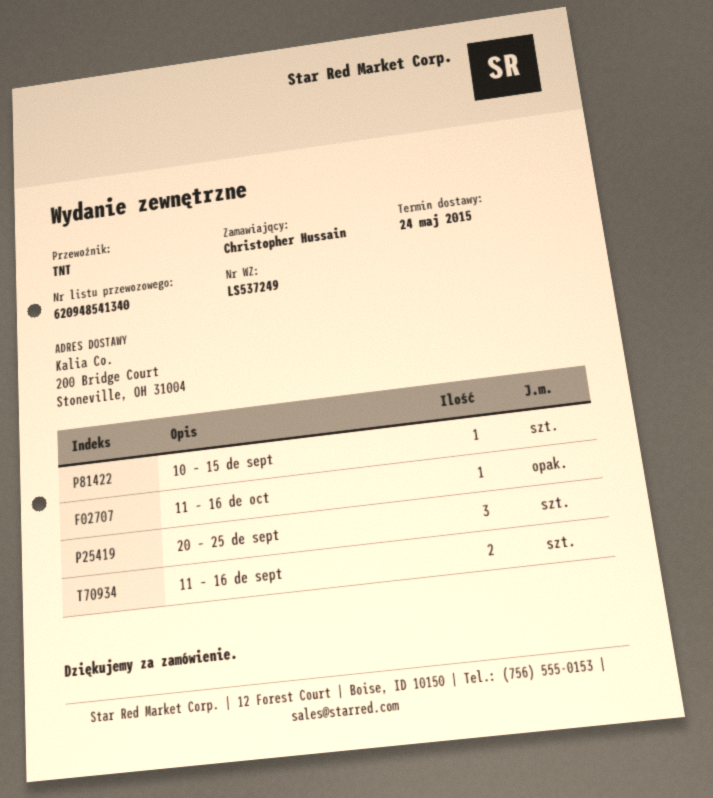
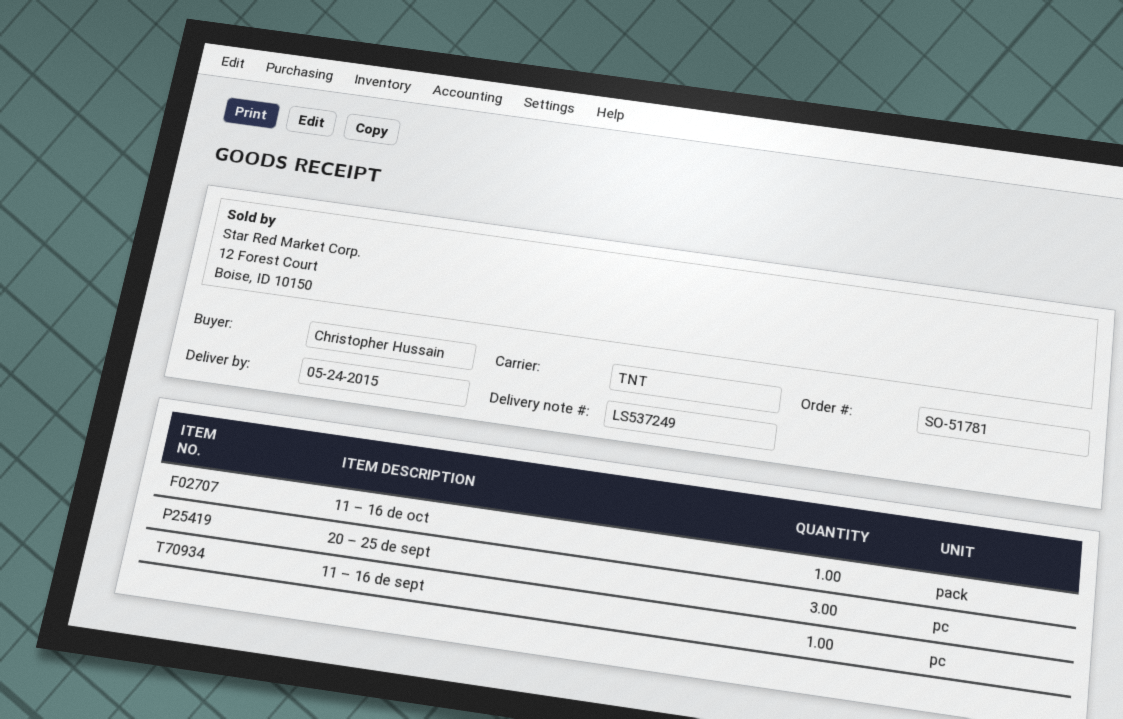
10 – 15 de sept: 1 -> none
11 – 16 de sept: 2 -> 1

